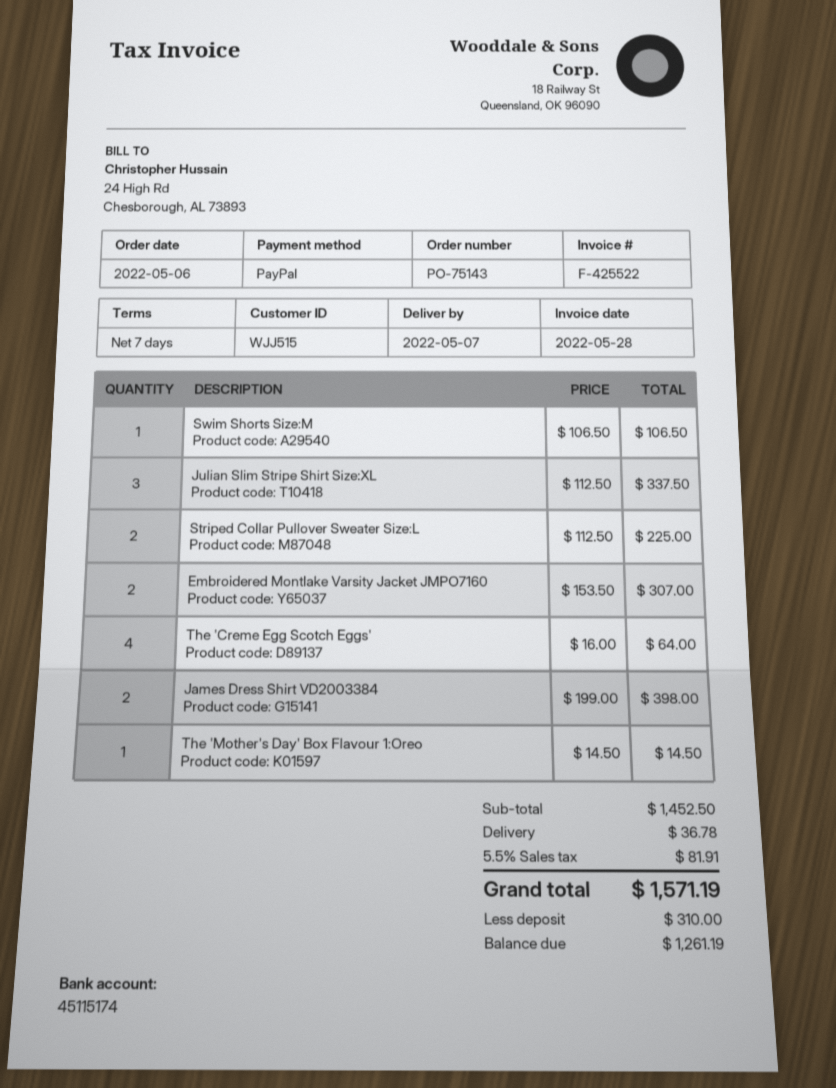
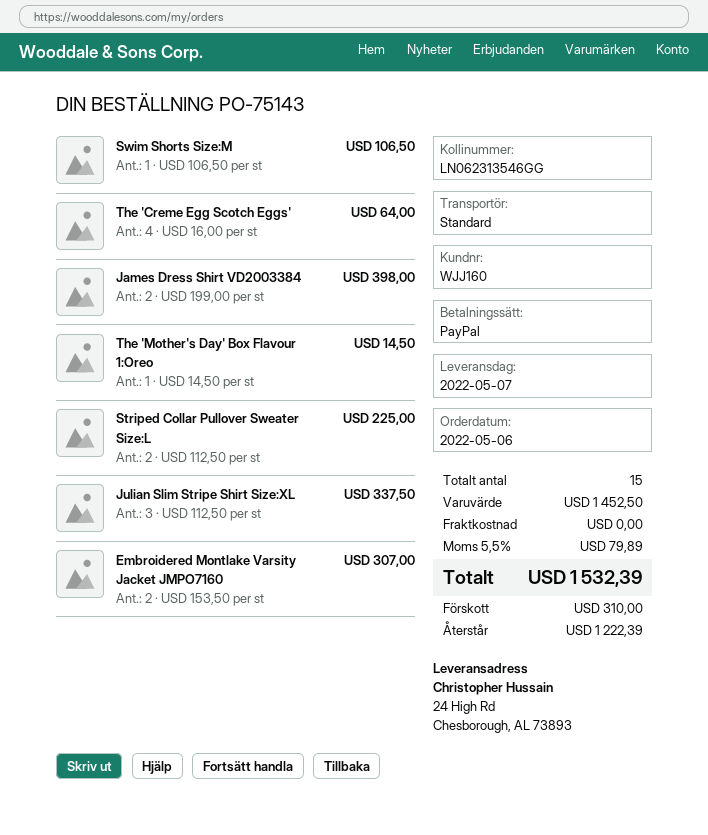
customer number: WJJ515 -> WJJ160
shipping: 36.78 -> 0.00
tax: 5.5% = 81.91 -> 5.5% = 79.89
total: 1571.19 -> 1532.39
balance: 1261.19 -> 1222.39

